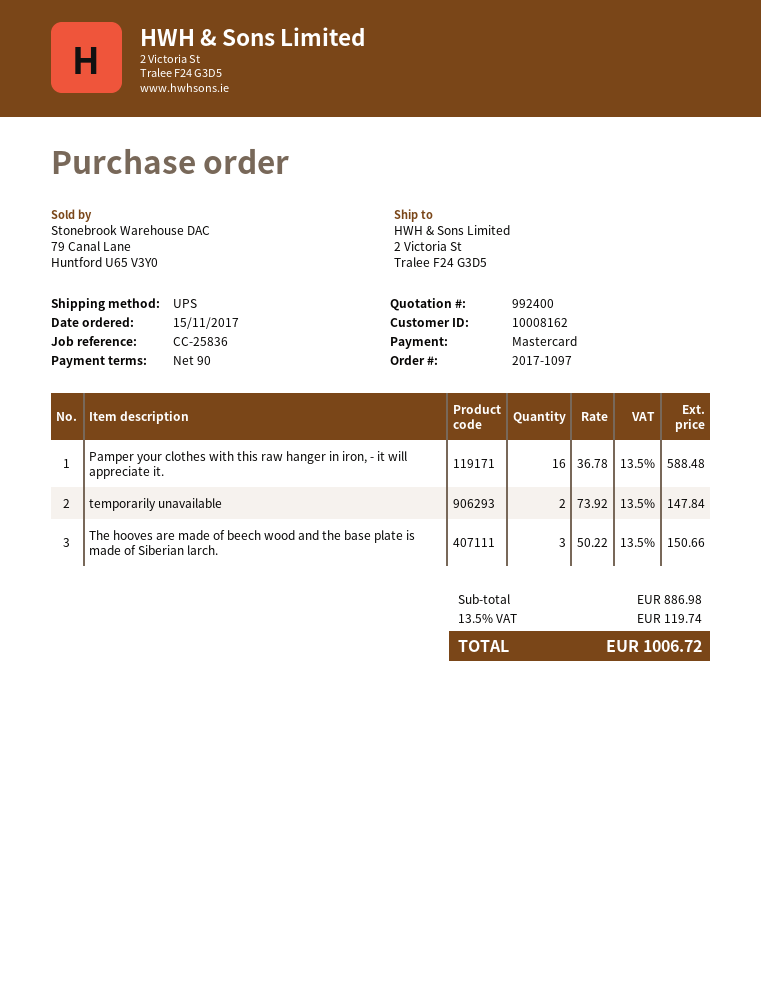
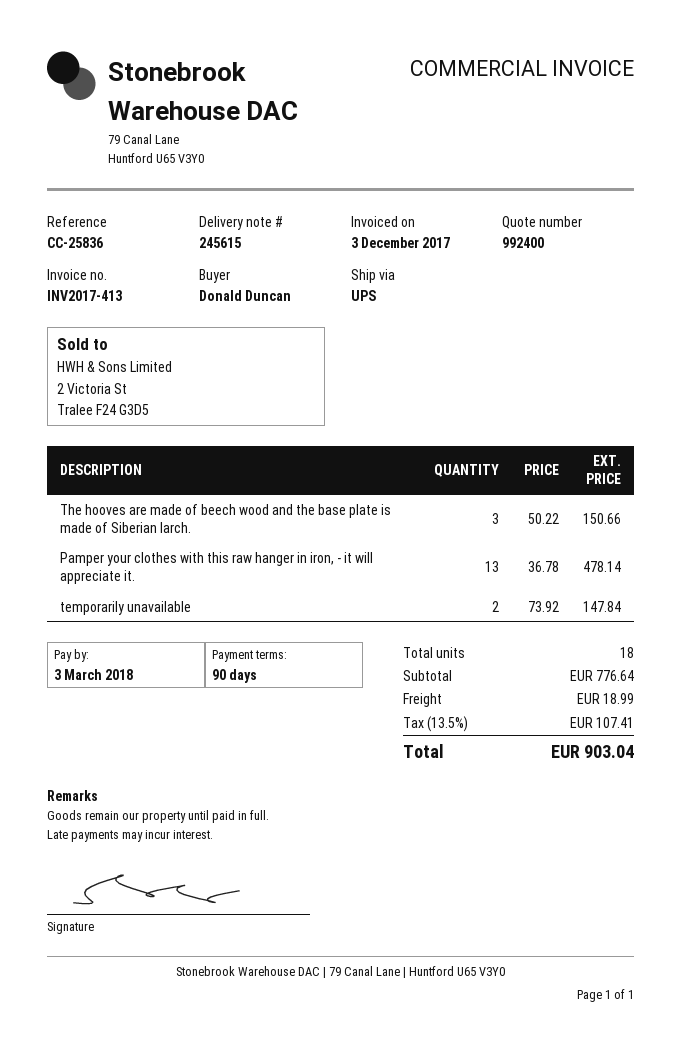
Pamper your clothes with this raw hanger in iron, - it will appreciate it.: 16 x 36.78 = 588.48 -> 13 x 36.78 = 478.14
subtotal: 886.98 -> 776.64
shipping: none -> 18.99
tax: 13.5% = 119.74 -> 13.5% = 107.41
total: 1006.72 -> 903.04

